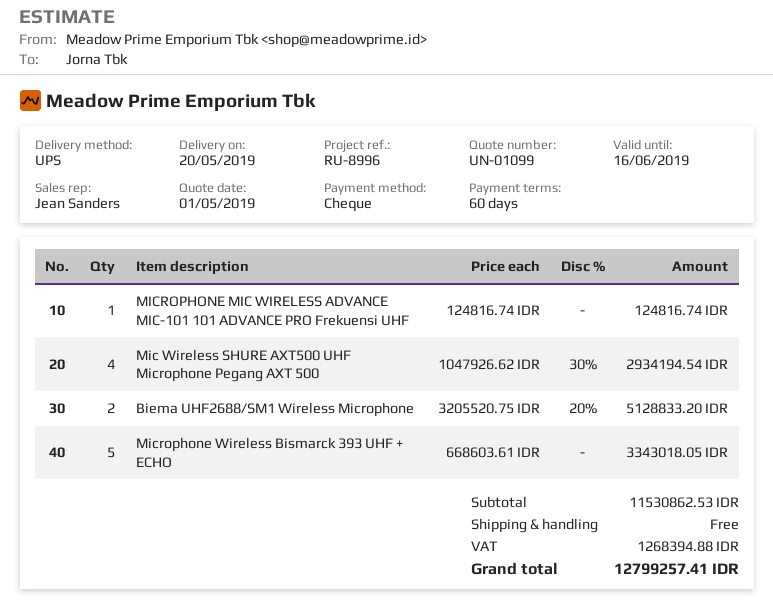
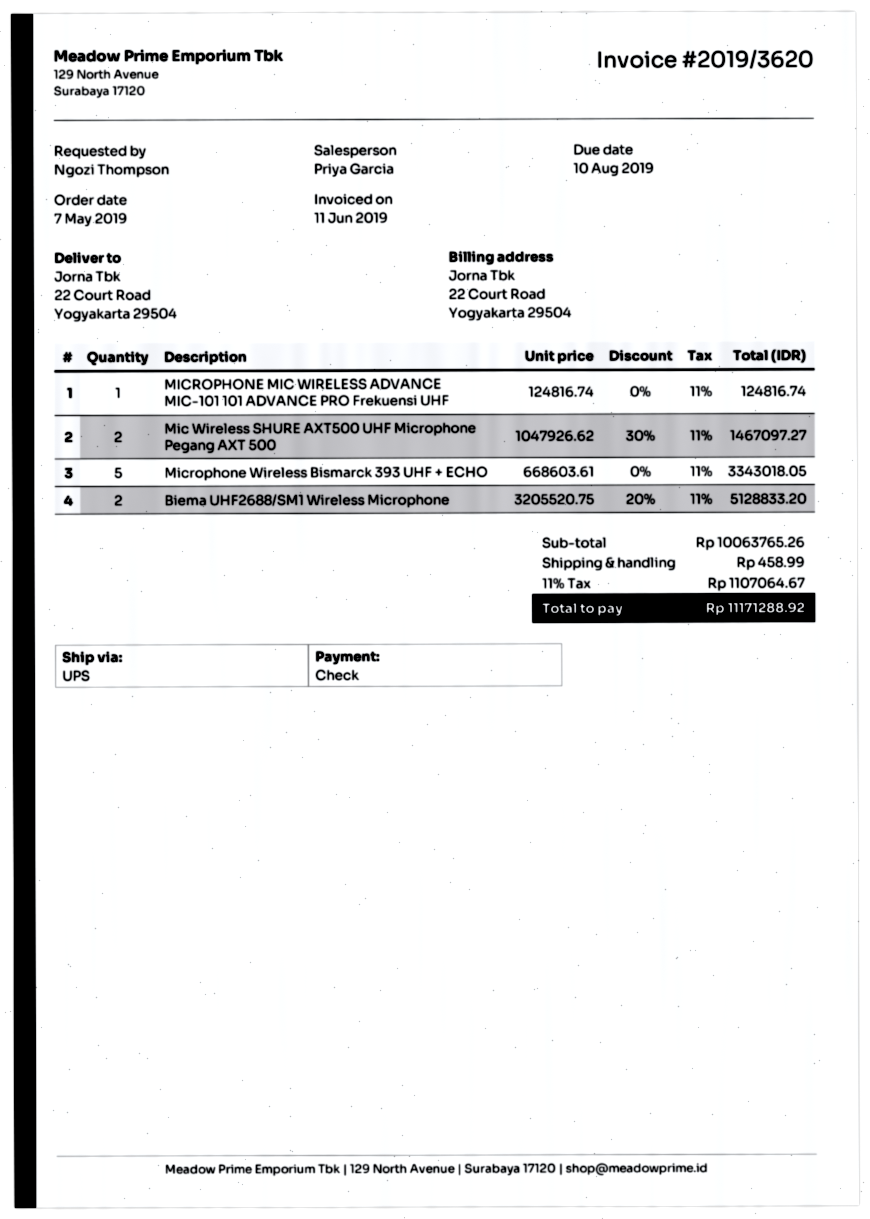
sales rep: Jean Sanders -> Priya Garcia
Mic Wireless SHURE AXT500 UHF Microphone Pegang AXT 500: 4 x 1047926.62 - 30% = 2934194.54 -> 2 x 1047926.62 - 30% = 1467097.27
subtotal: 11530862.53 -> 10063765.26
shipping: 0.00 -> 458.99
tax: 1268394.88 -> 1107064.67
total: 12799257.41 -> 11171288.92

